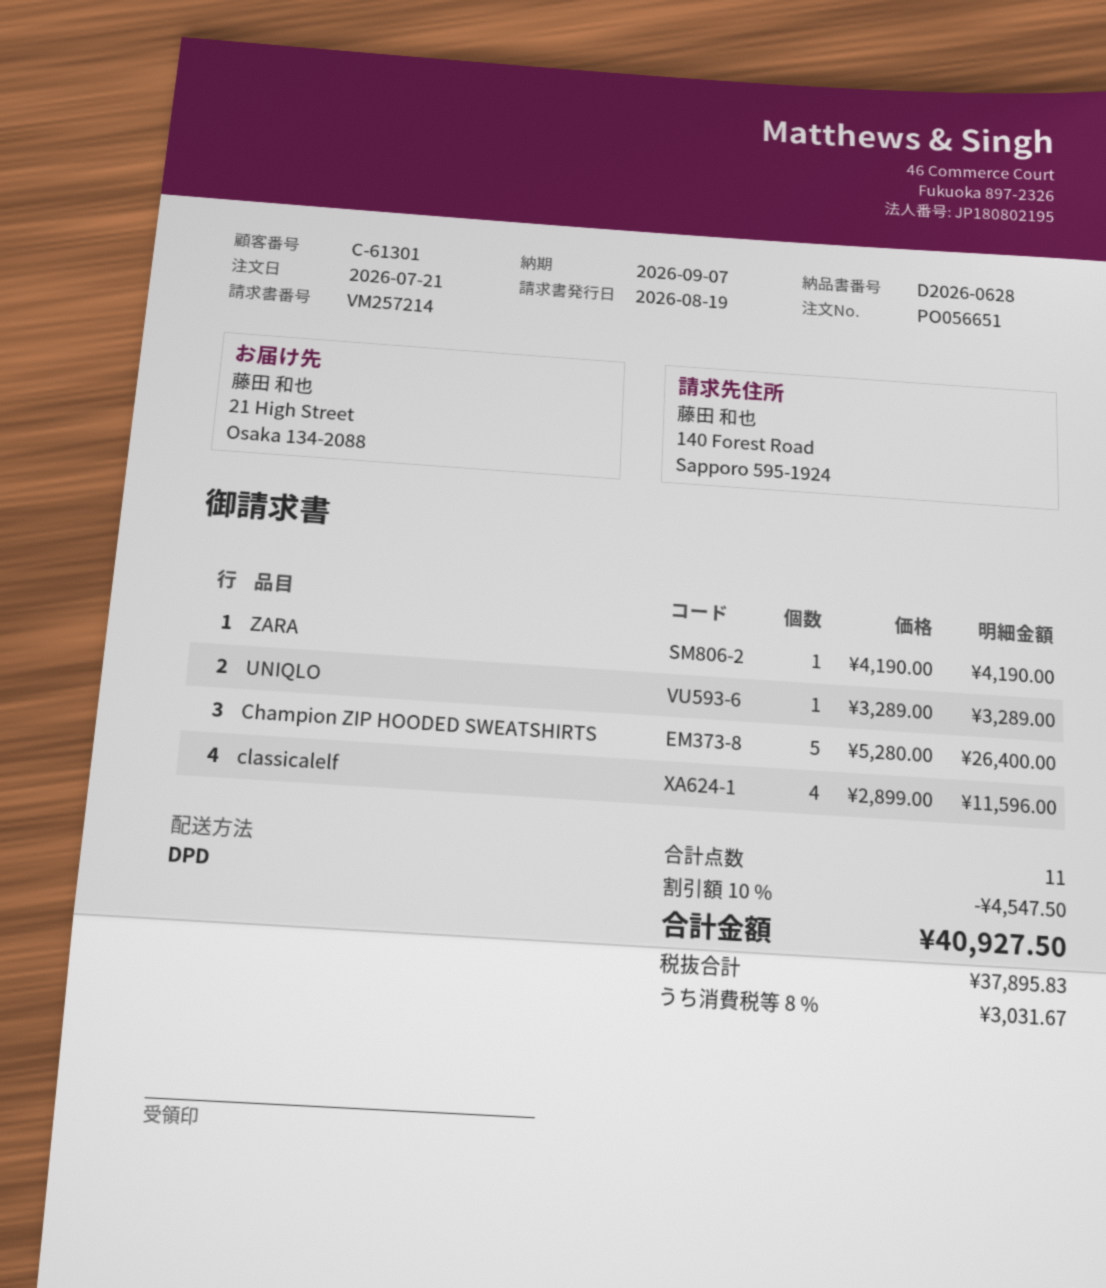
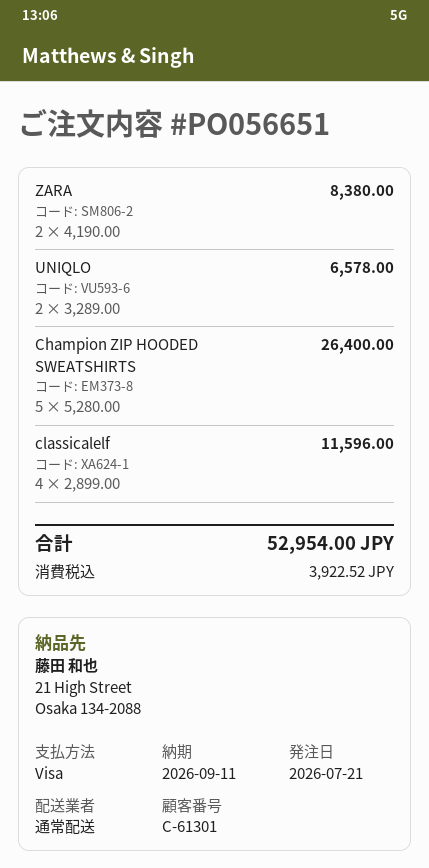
delivery date: 2026-09-07 -> 2026-09-11
shipping method: DPD -> standard
ZARA: 1 x 4190.00 = 4190.00 -> 2 x 4190.00 = 8380.00
UNIQLO: 1 x 3289.00 = 3289.00 -> 2 x 3289.00 = 6578.00
discount: 10% = 4547.50 -> none
tax: 3031.67 -> 3922.52
total: 40927.50 -> 52954.00

